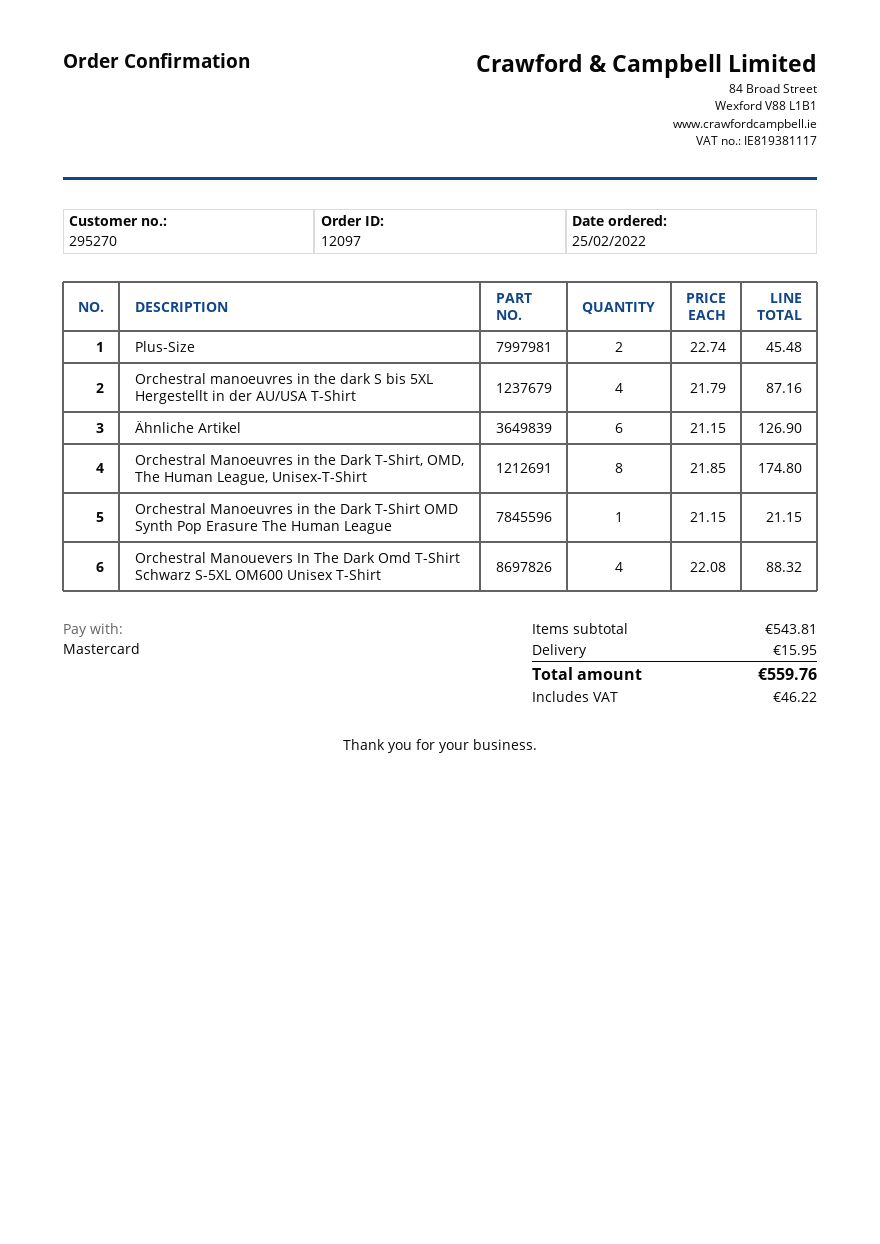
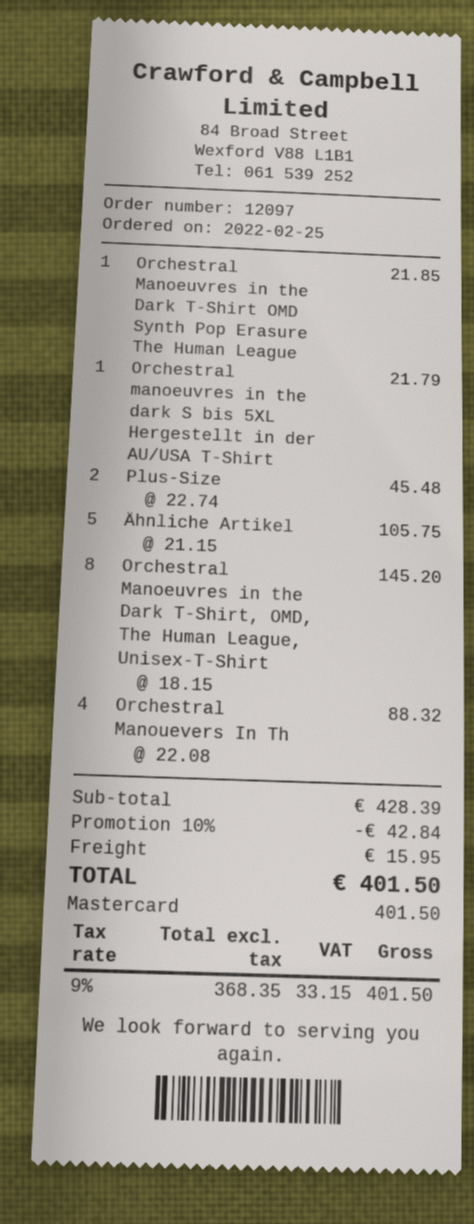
Orchestral manoeuvres in the dark S bis 5XL Hergestellt in der AU/USA T-Shirt: 4 x 21.79 = 87.16 -> 1 x 21.79 = 21.79
Ähnliche Artikel: 6 x 21.15 = 126.90 -> 5 x 21.15 = 105.75
Orchestral Manoeuvres in the Dark T-Shirt, OMD, The Human League, Unisex-T-Shirt: 8 x 21.85 = 174.80 -> 8 x 18.15 = 145.20
Orchestral Manoeuvres in the Dark T-Shirt OMD Synth Pop Erasure The Human League: 1 x 21.15 = 21.15 -> 1 x 21.85 = 21.85
subtotal: 543.81 -> 428.39
discount: none -> 10% = 42.84
tax: 46.22 -> 33.15
total: 559.76 -> 401.50

